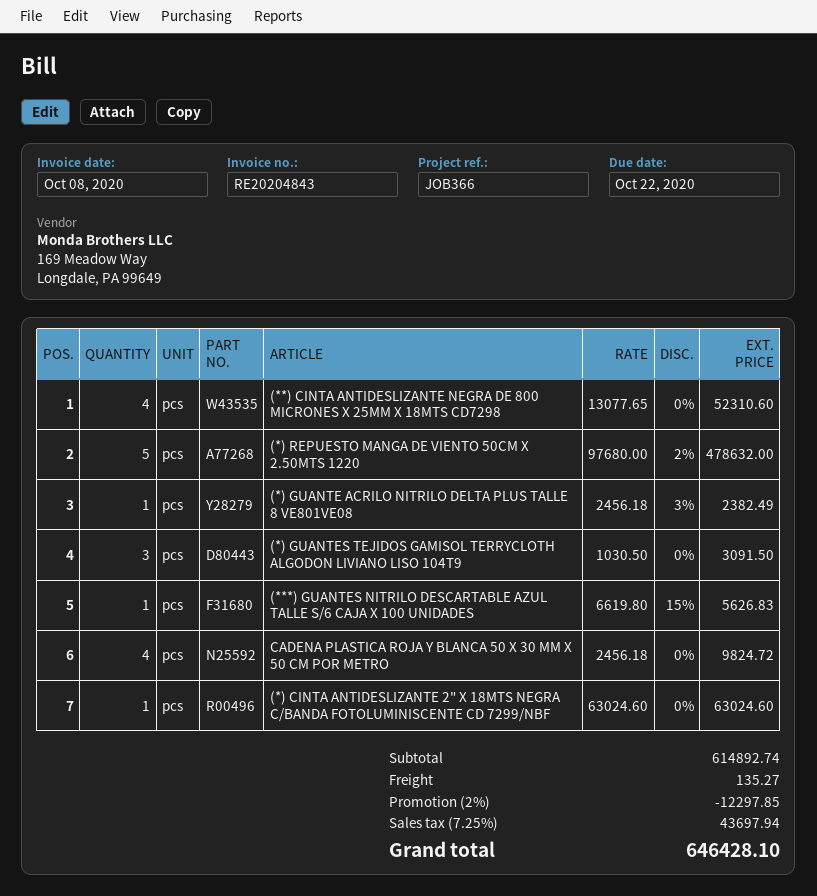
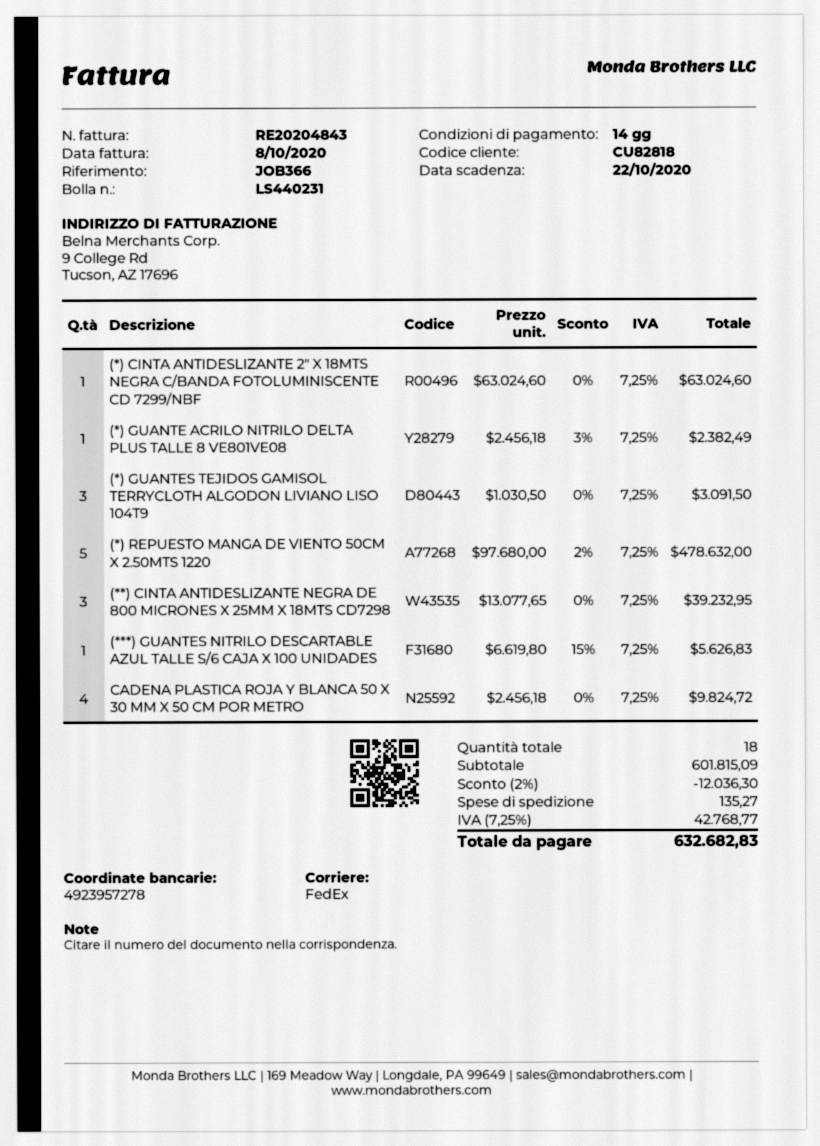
(**) CINTA ANTIDESLIZANTE NEGRA DE 800 MICRONES X 25MM X 18MTS CD7298: 4 x 13077.65 = 52310.60 -> 3 x 13077.65 = 39232.95
subtotal: 614892.74 -> 601815.09
discount: 2% = 12297.85 -> 2% = 12036.30
tax: 7.25% = 43697.94 -> 7.25% = 42768.77
total: 646428.10 -> 632682.83

